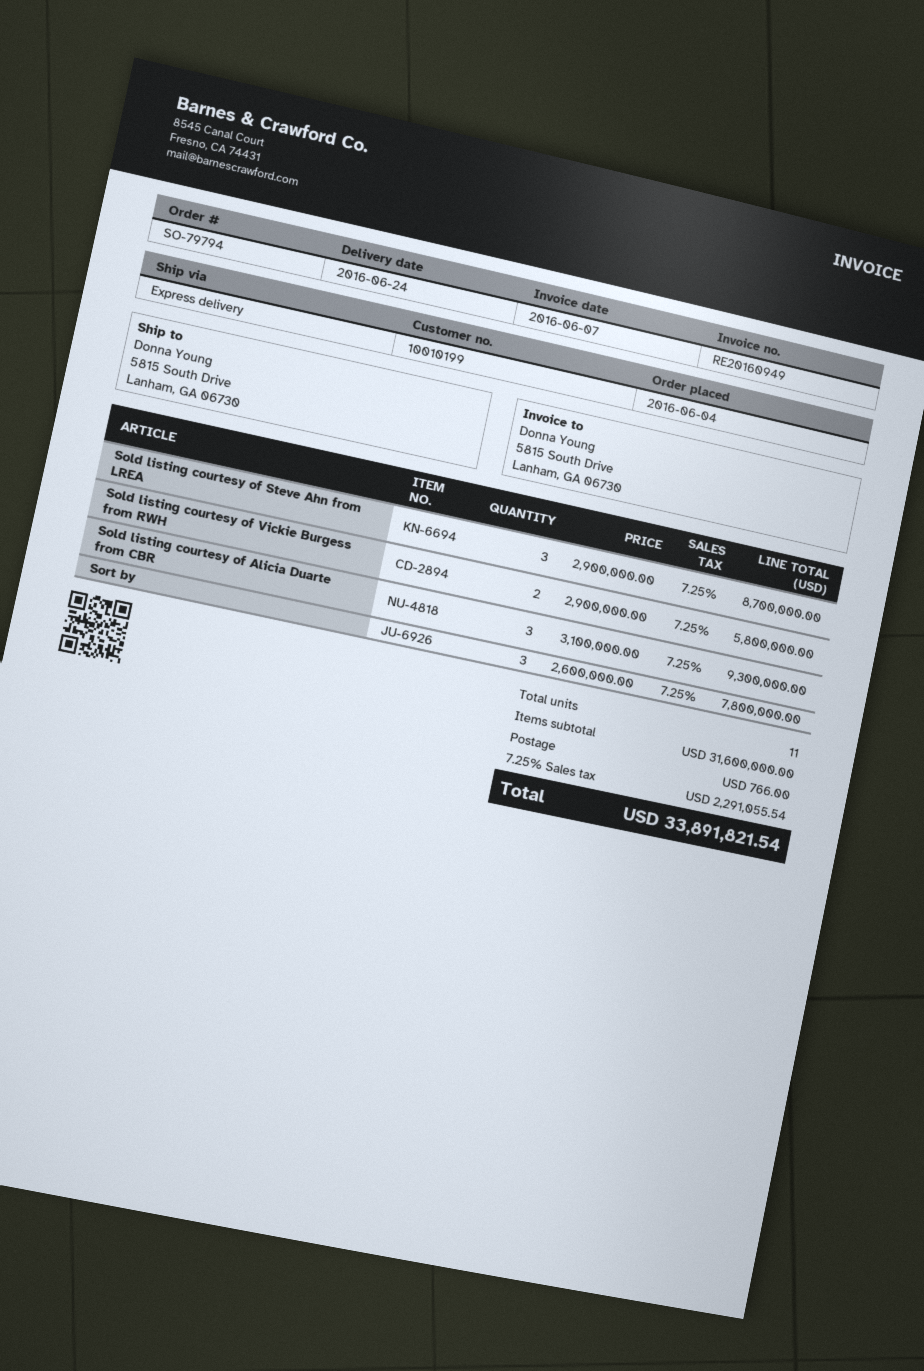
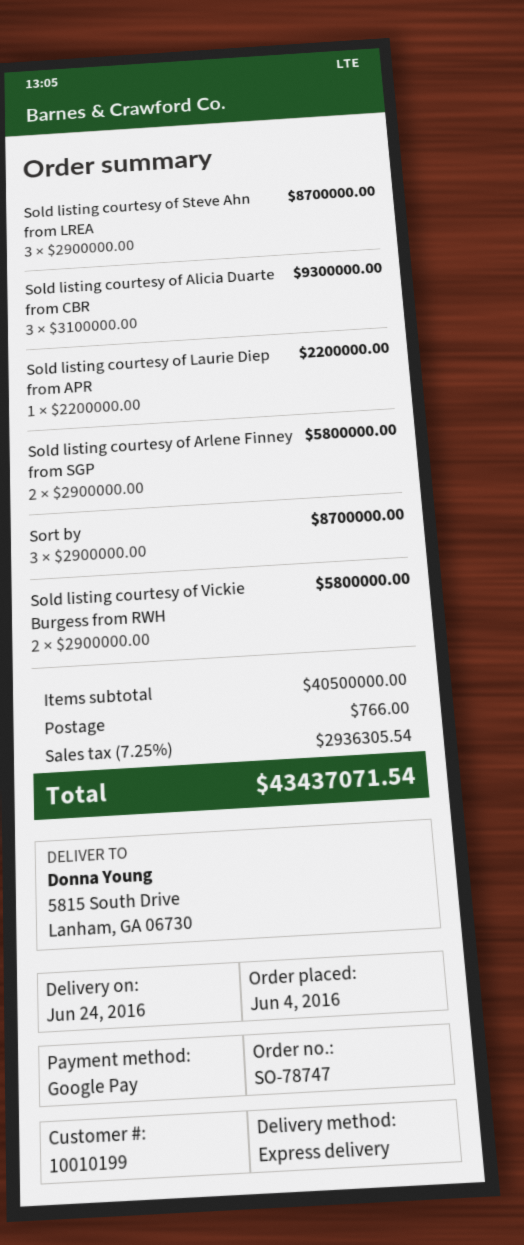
order number: SO-79794 -> SO-78747
Sort by: 3 x 2600000.00 = 7800000.00 -> 3 x 2900000.00 = 8700000.00
Sold listing courtesy of Laurie Diep from APR: none -> 1 x 2200000.00 = 2200000.00
Sold listing courtesy of Arlene Finney from SGP: none -> 2 x 2900000.00 = 5800000.00
subtotal: 31600000.00 -> 40500000.00
tax: 7.25% = 2291055.54 -> 7.25% = 2936305.54
total: 33891821.54 -> 43437071.54

